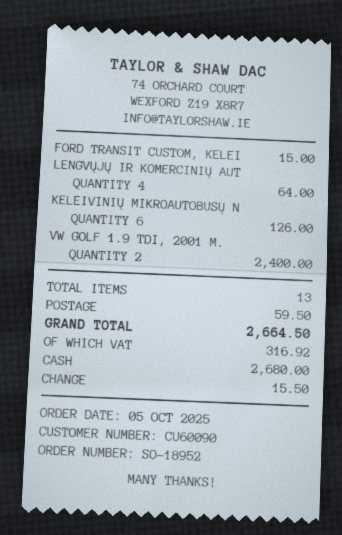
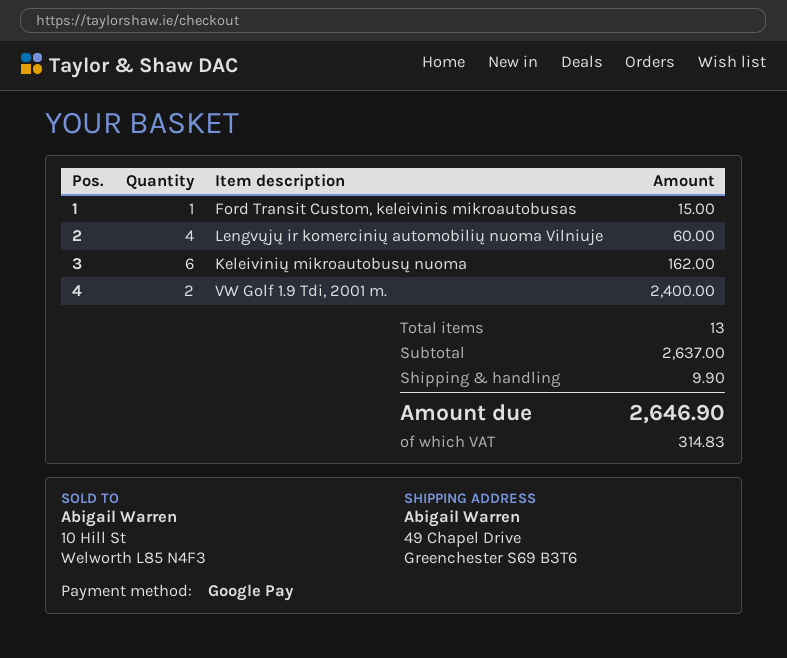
payment method: cash -> Google Pay
LENGVŲJŲ IR KOMERCINIŲ AUT: 4 for 64.00 -> 4 for 60.00
KELEIVINIŲ MIKROAUTOBUSŲ N: 6 for 126.00 -> 6 for 162.00
shipping: 59.50 -> 9.90
tax: 316.92 -> 314.83
total: 2664.50 -> 2646.90

